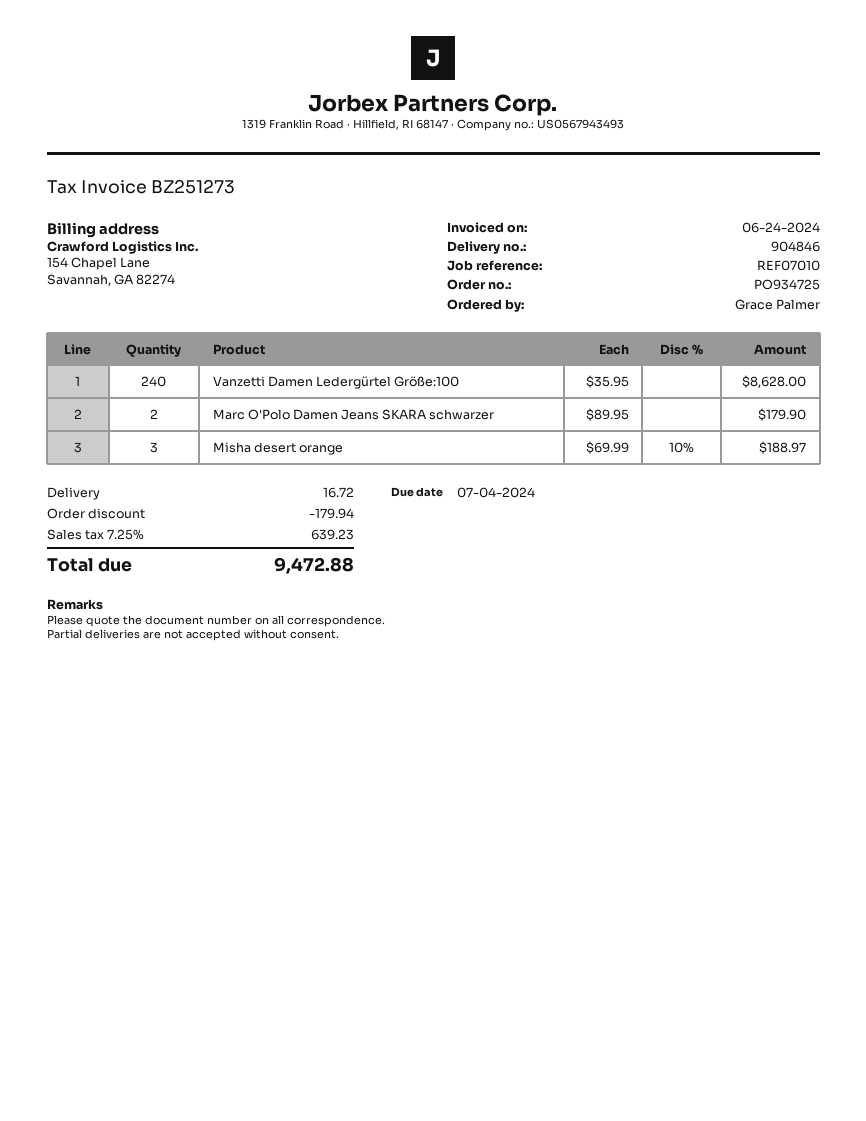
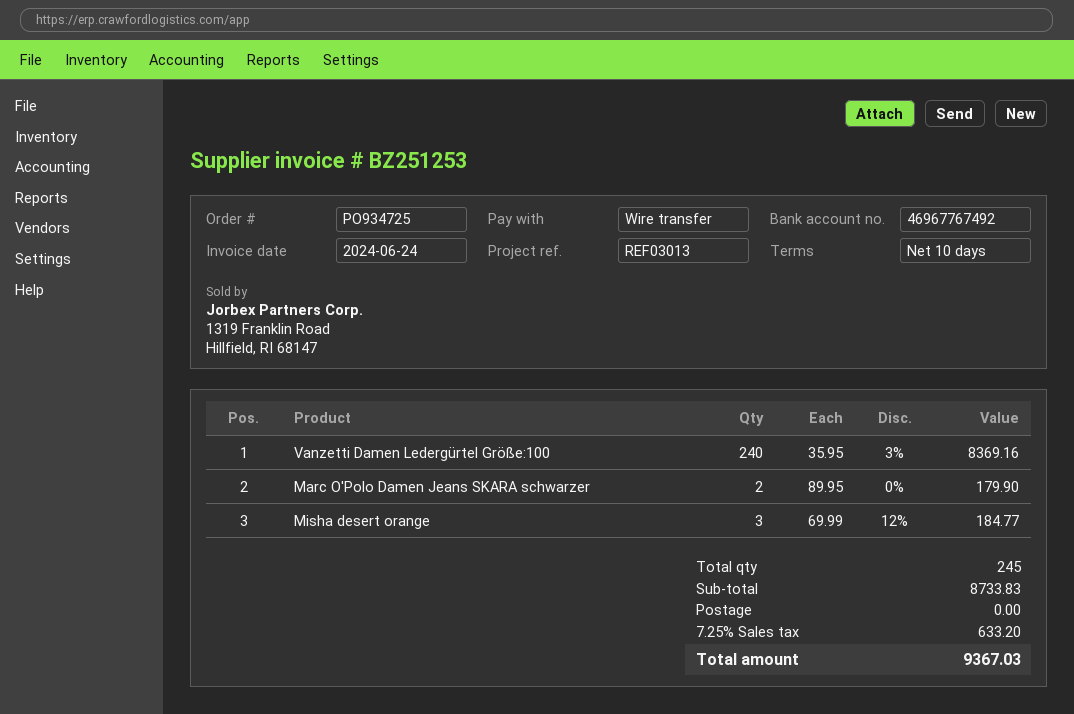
invoice number: BZ251273 -> BZ251253
reference: REF07010 -> REF03013
Vanzetti Damen Ledergürtel Größe:100: 240 x 35.95 = 8628.00 -> 240 x 35.95 - 3% = 8369.16
Misha desert orange: 3 x 69.99 - 10% = 188.97 -> 3 x 69.99 - 12% = 184.77
discount: 179.94 -> none
shipping: 16.72 -> 0.00
tax: 7.25% = 639.23 -> 7.25% = 633.20
total: 9472.88 -> 9367.03

